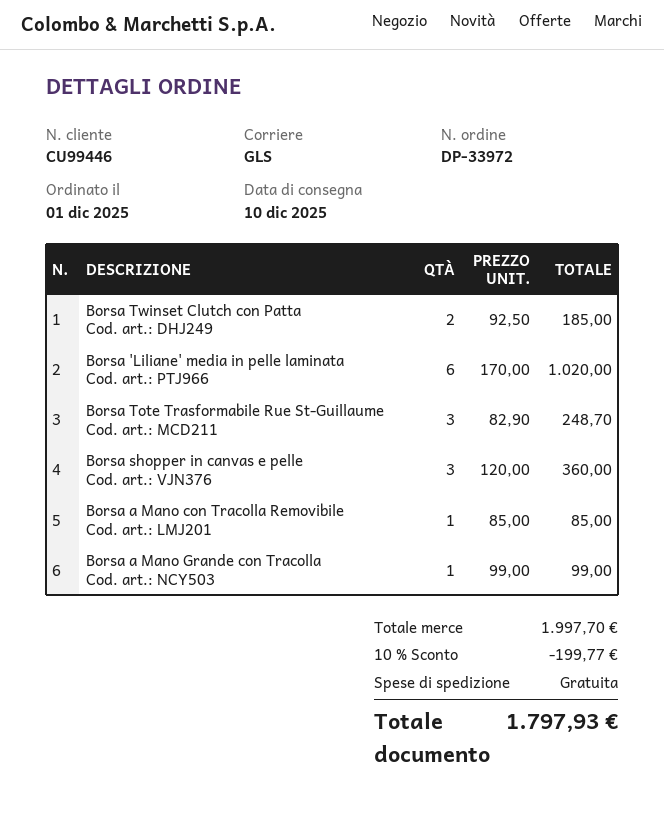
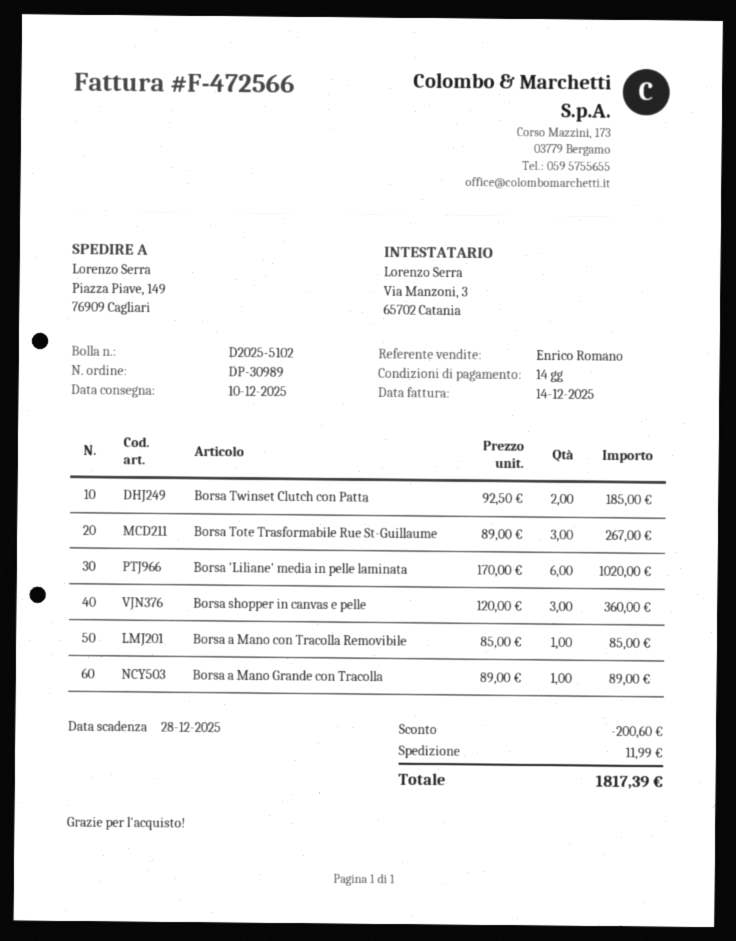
order number: DP-33972 -> DP-30989
Borsa Tote Trasformabile Rue St-Guillaume: 3 x 82.90 = 248.70 -> 3 x 89.00 = 267.00
Borsa a Mano Grande con Tracolla: 1 x 99.00 = 99.00 -> 1 x 89.00 = 89.00
discount: 199.77 -> 200.60
shipping: 0.00 -> 11.99
total: 1797.93 -> 1817.39

